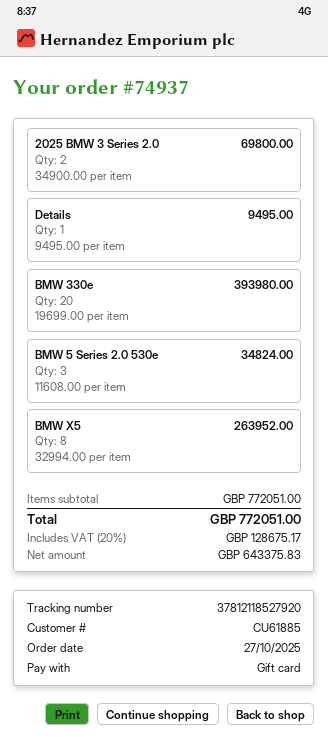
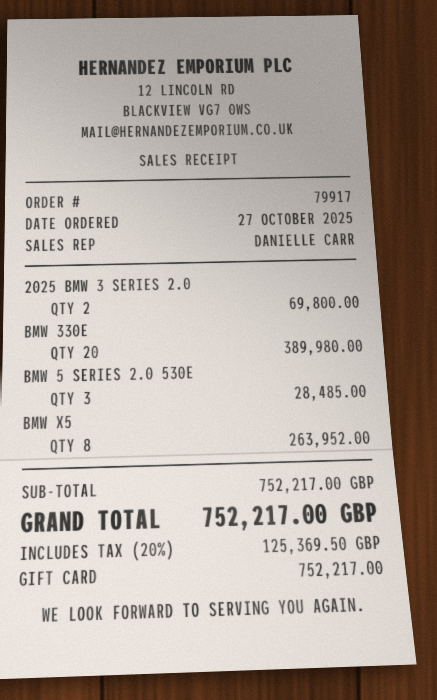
order number: 74937 -> 79917
Details: 1 for 9495.00 -> none
BMW 330e: 20 for 393980.00 -> 20 for 389980.00
BMW 5 Series 2.0 530e: 3 for 34824.00 -> 3 for 28485.00
subtotal: 772051.00 -> 752217.00
tax: 20% = 128675.17 -> 20% = 125369.50
total: 772051.00 -> 752217.00

